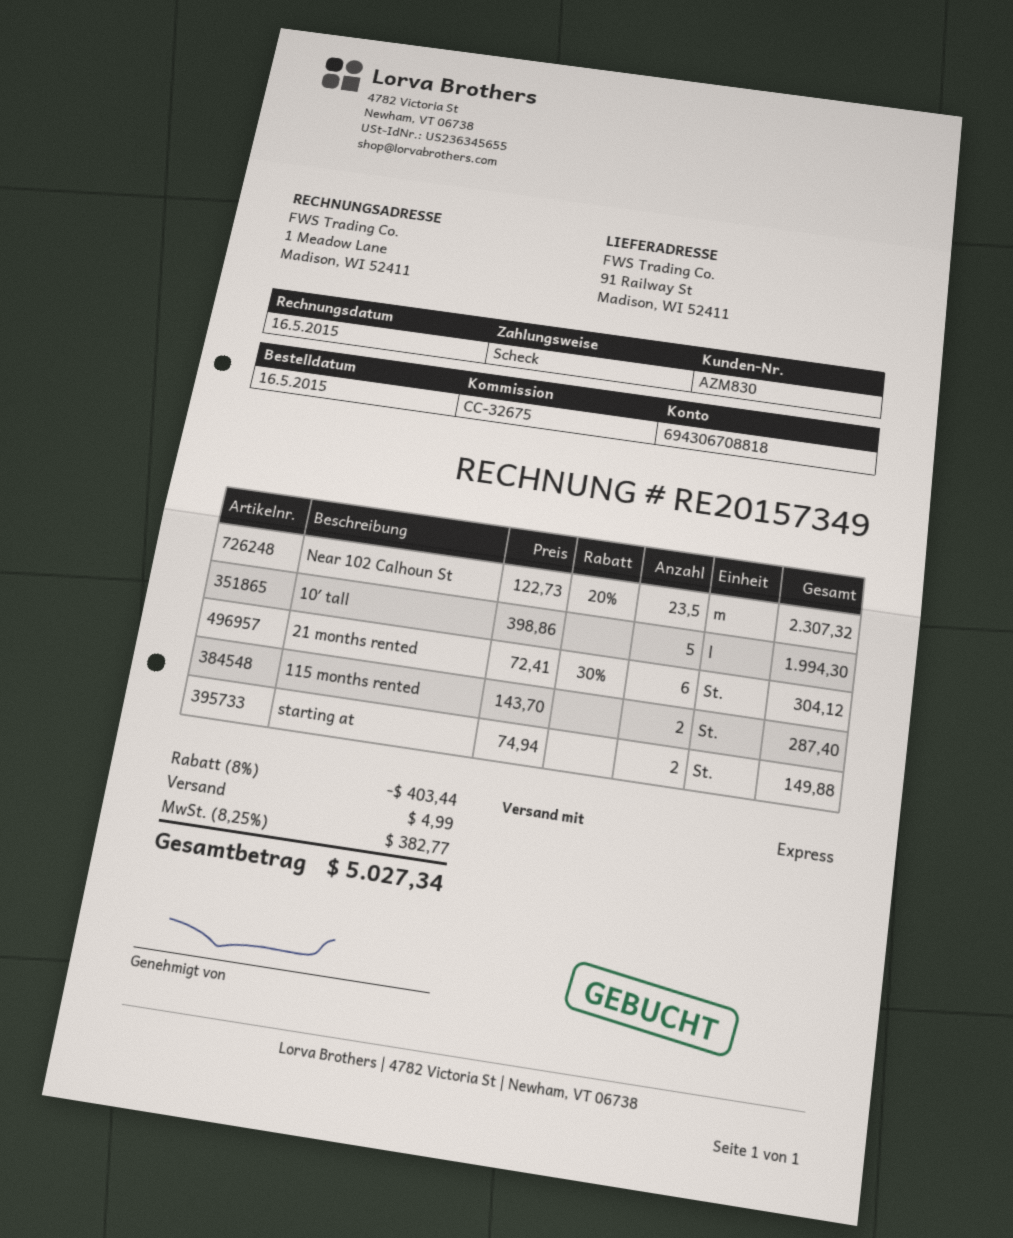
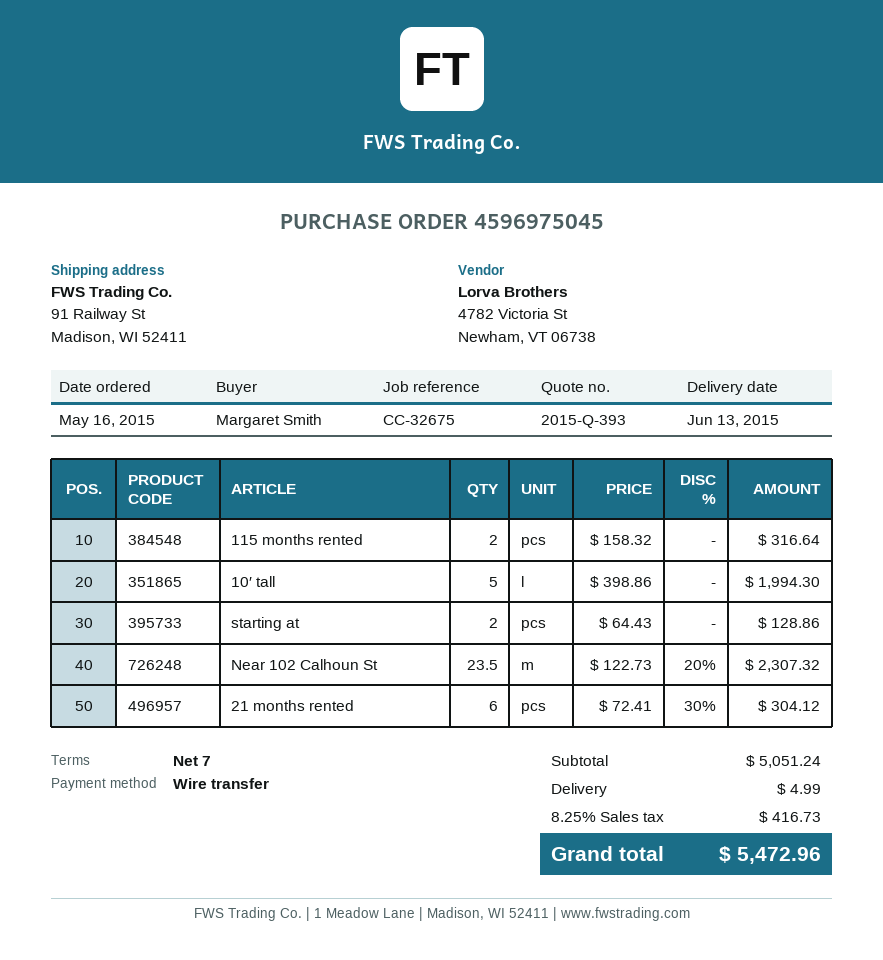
payment method: cheque -> bank transfer
115 months rented: 2 x 143.70 = 287.40 -> 2 x 158.32 = 316.64
starting at: 2 x 74.94 = 149.88 -> 2 x 64.43 = 128.86
discount: 8% = 403.44 -> none
tax: 8.25% = 382.77 -> 8.25% = 416.73
total: 5027.34 -> 5472.96

